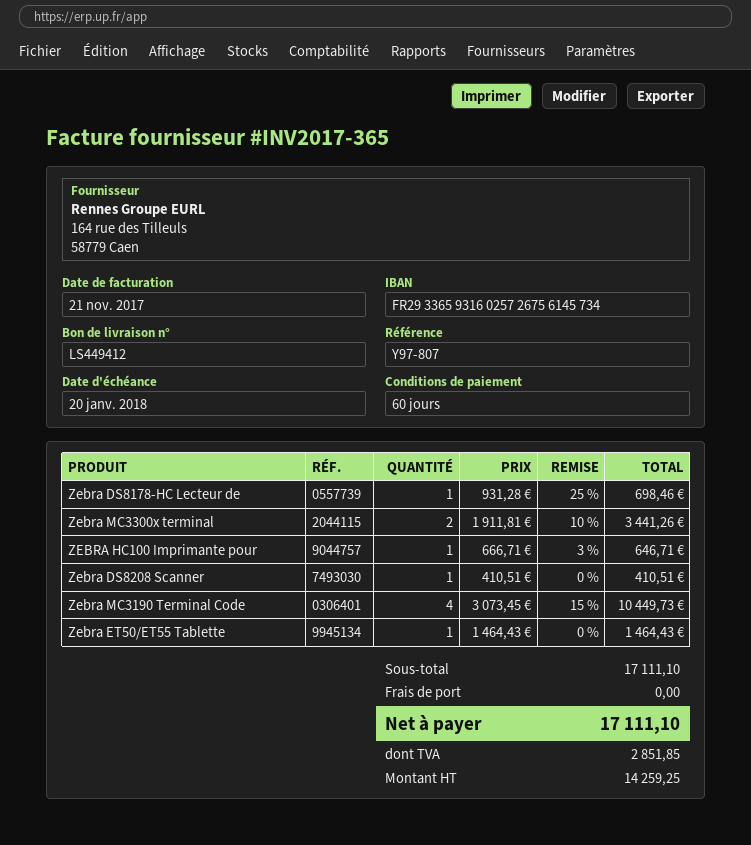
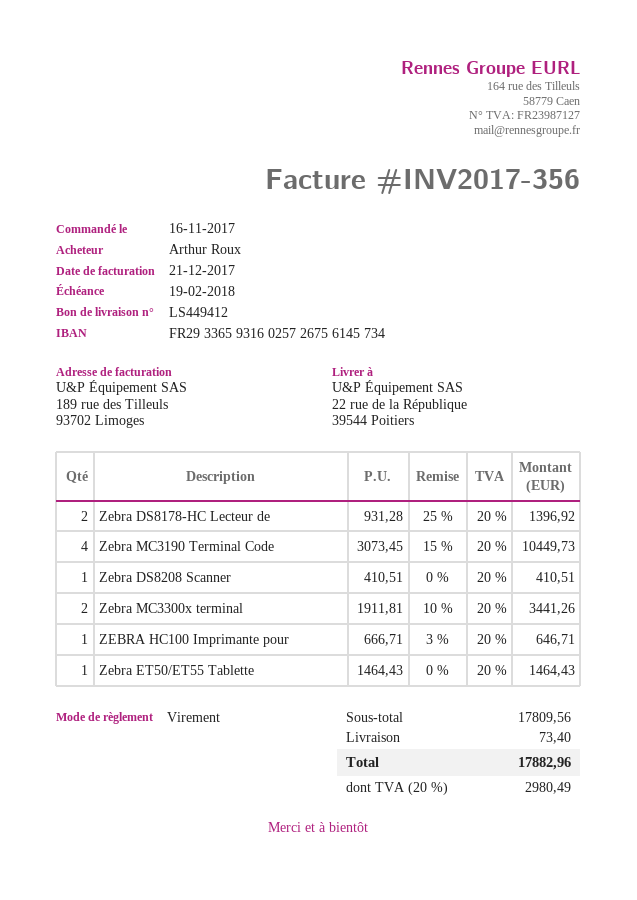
invoice number: INV2017-365 -> INV2017-356
invoice date: 2017-11-21 -> 2017-12-21
due date: 2018-01-20 -> 2018-02-19
Zebra DS8178-HC Lecteur de: 1 x 931.28 - 25% = 698.46 -> 2 x 931.28 - 25% = 1396.92
subtotal: 17111.10 -> 17809.56
shipping: 0.00 -> 73.40
tax: 2851.85 -> 2980.49
total: 17111.10 -> 17882.96

